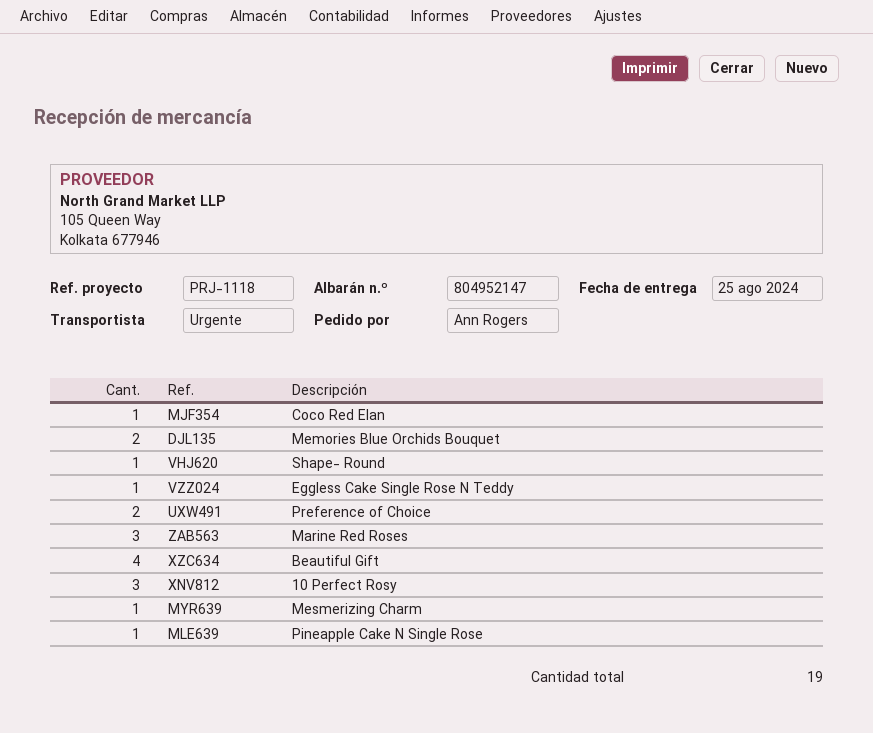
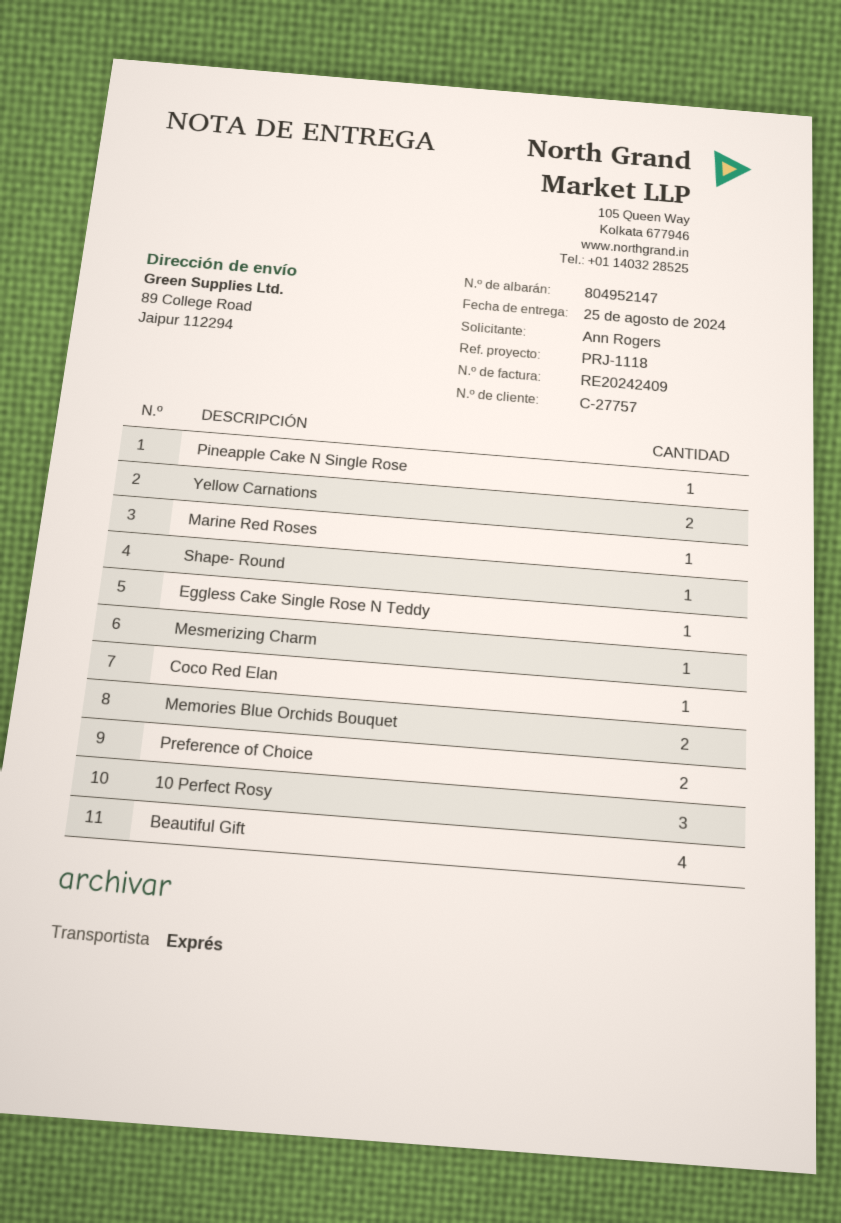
Marine Red Roses: 3 -> 1
Yellow Carnations: none -> 2

